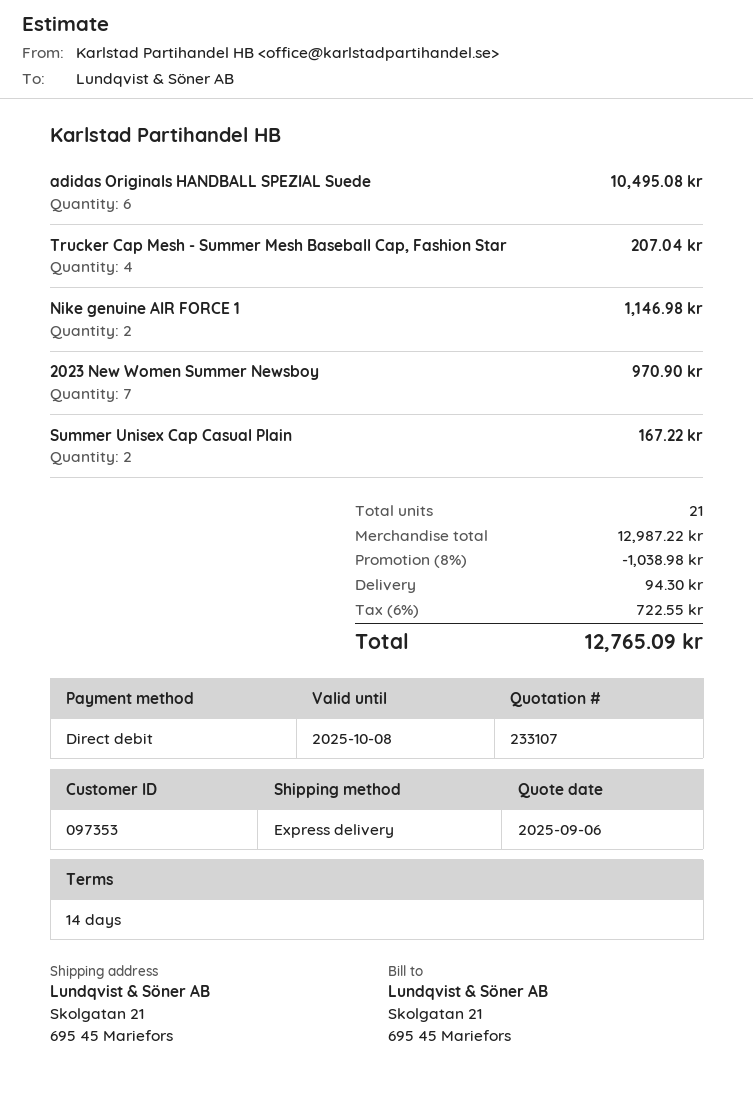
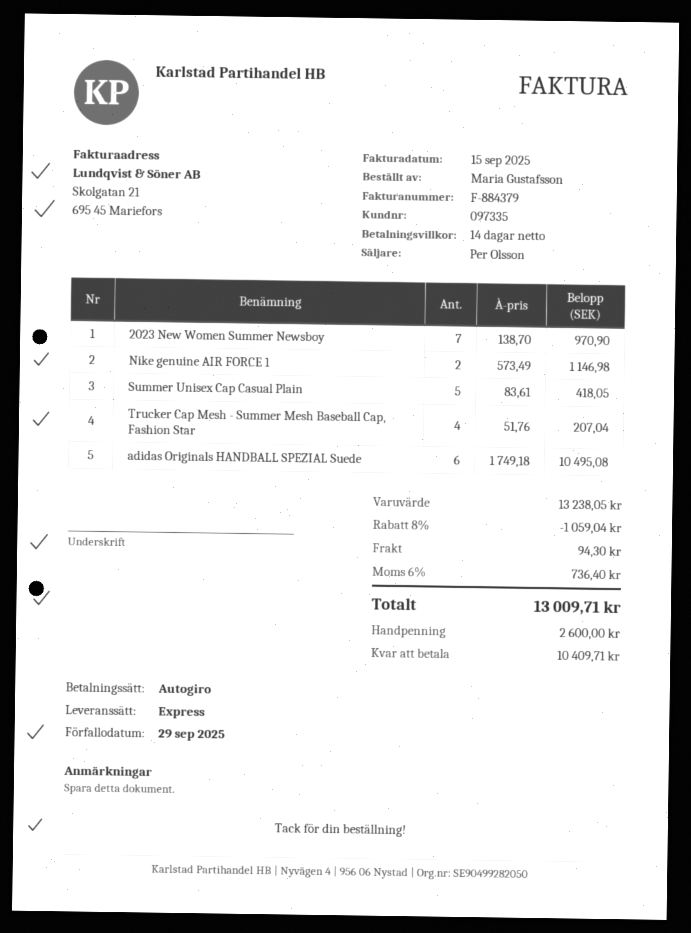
customer number: 097353 -> 097335
Summer Unisex Cap Casual Plain: 2 for 167.22 -> 5 for 418.05
subtotal: 12987.22 -> 13238.05
discount: 8% = 1038.98 -> 8% = 1059.04
tax: 6% = 722.55 -> 6% = 736.40
total: 12765.09 -> 13009.71

